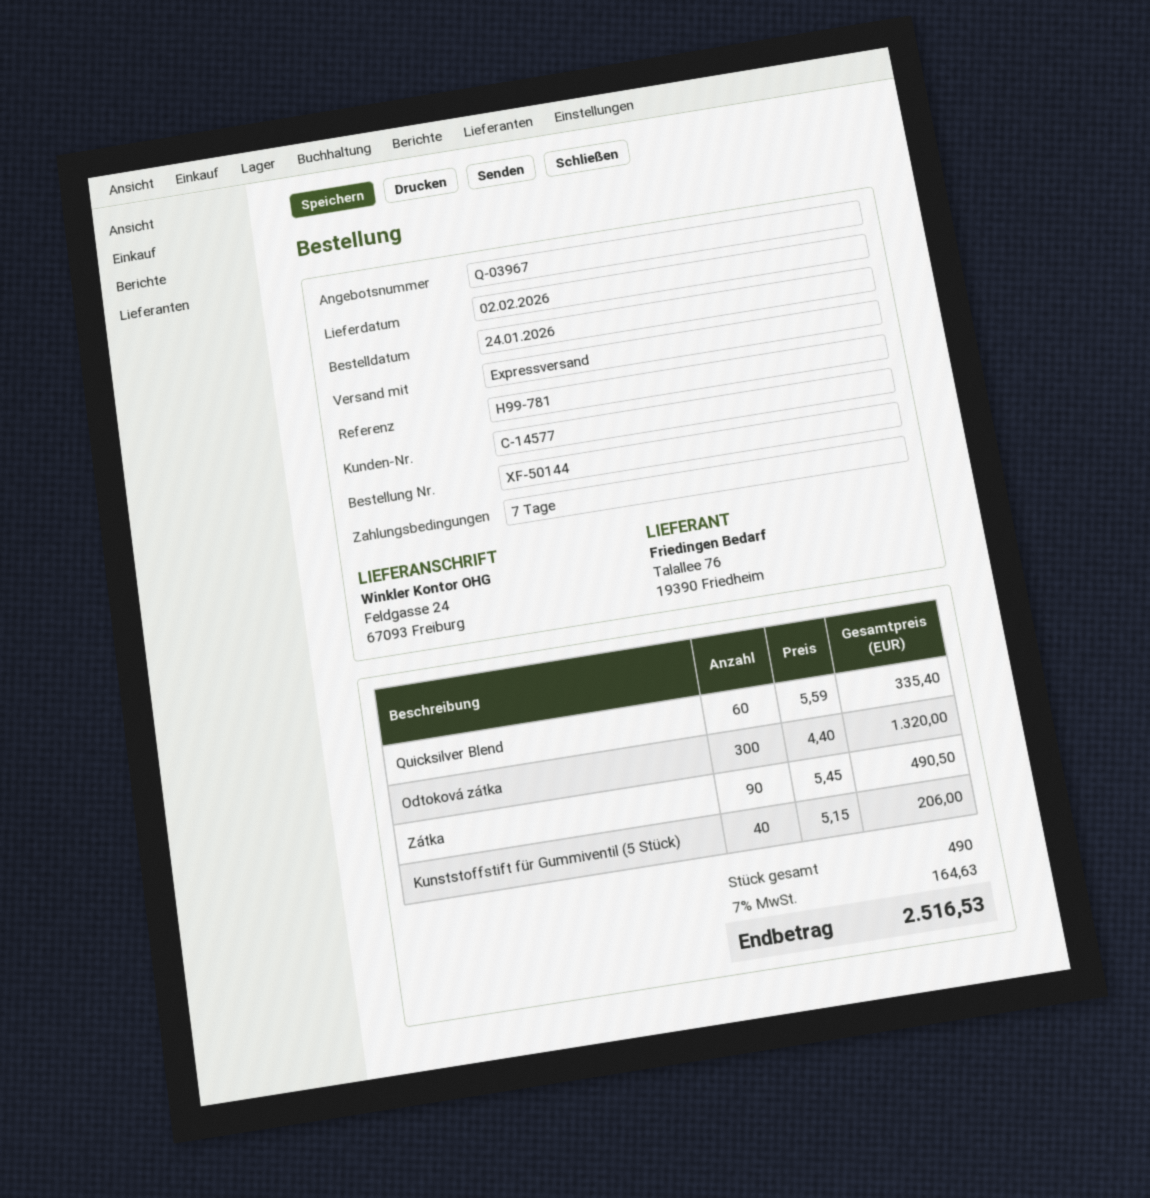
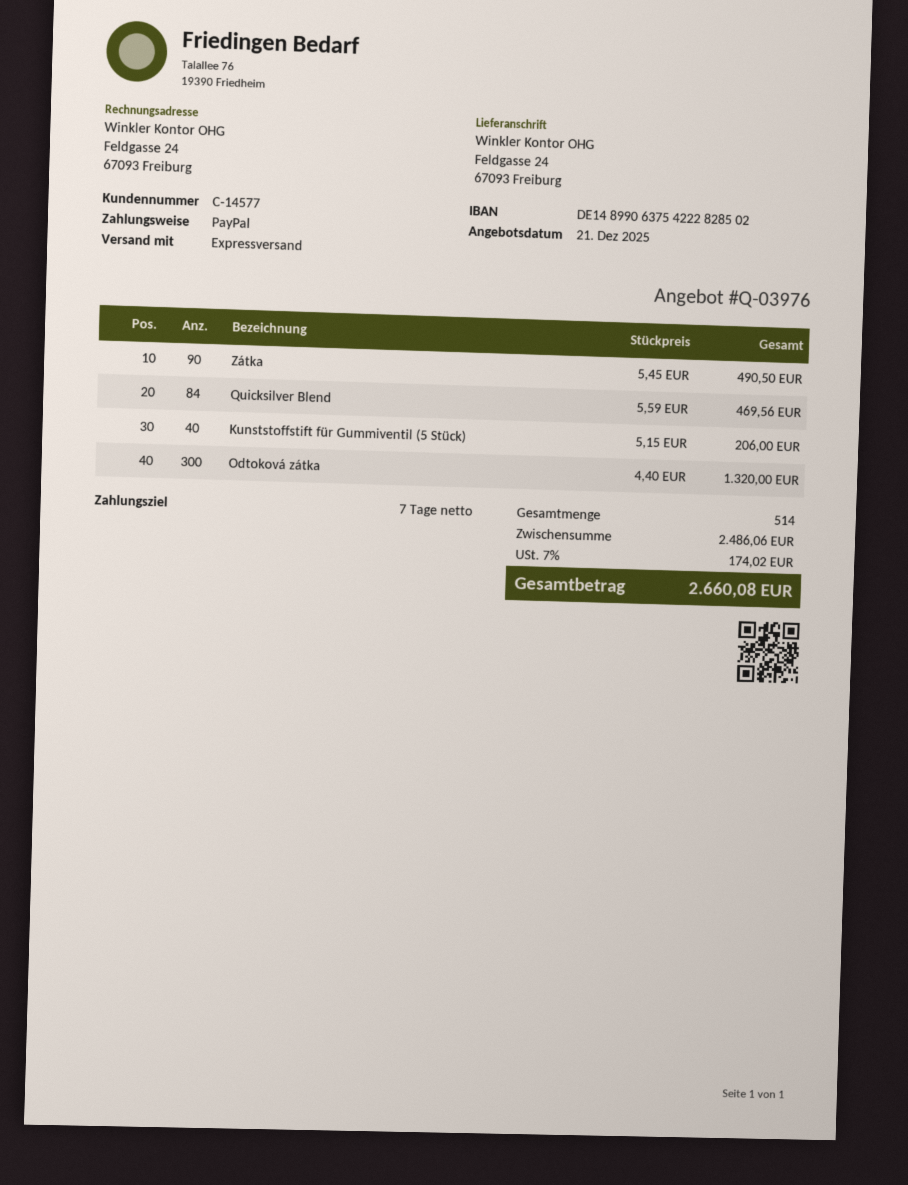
quote number: Q-03967 -> Q-03976
Quicksilver Blend: 60 x 5.59 = 335.40 -> 84 x 5.59 = 469.56
total quantity: 490 -> 514
tax: 7% = 164.63 -> 7% = 174.02
total: 2516.53 -> 2660.08

